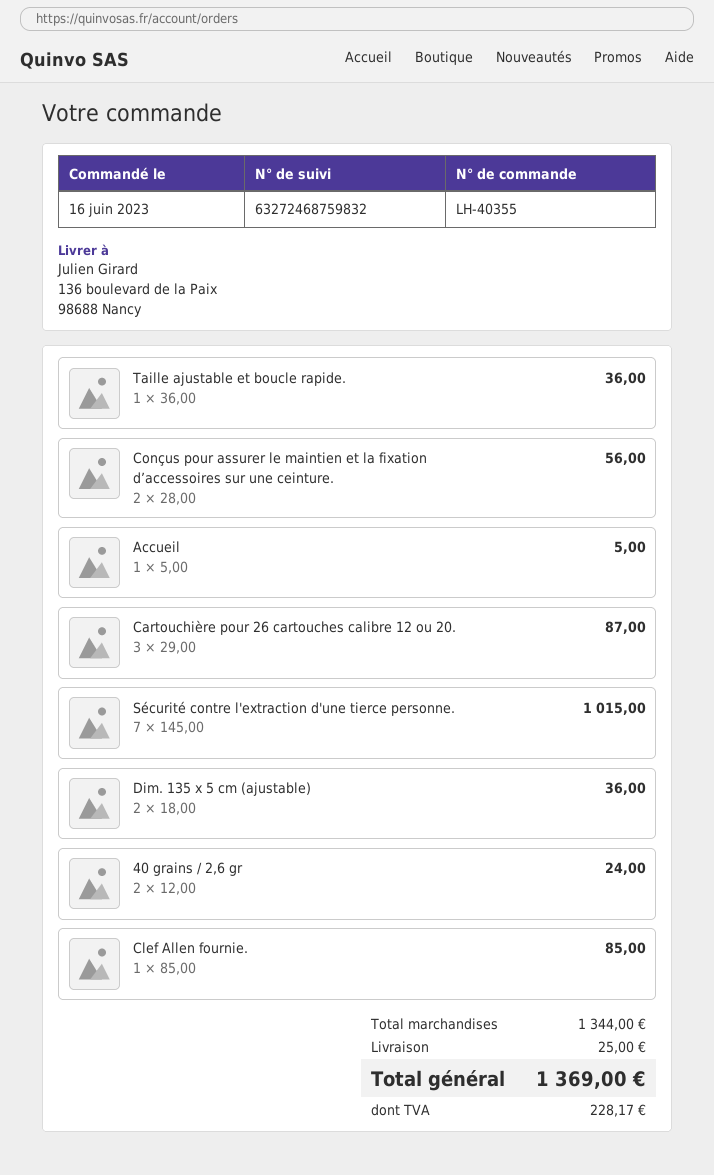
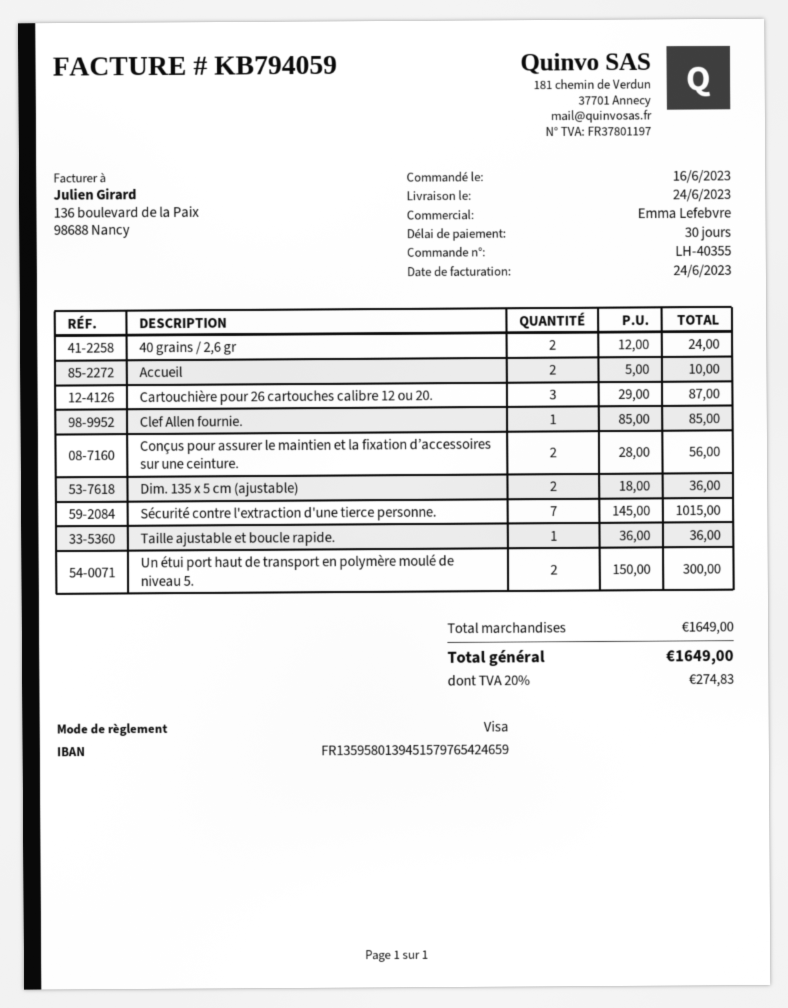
Accueil: 1 x 5.00 = 5.00 -> 2 x 5.00 = 10.00
Un étui port haut de transport en polymère moulé de niveau 5.: none -> 2 x 150.00 = 300.00
subtotal: 1344.00 -> 1649.00
shipping: 25.00 -> none
tax: 228.17 -> 274.83
total: 1369.00 -> 1649.00

